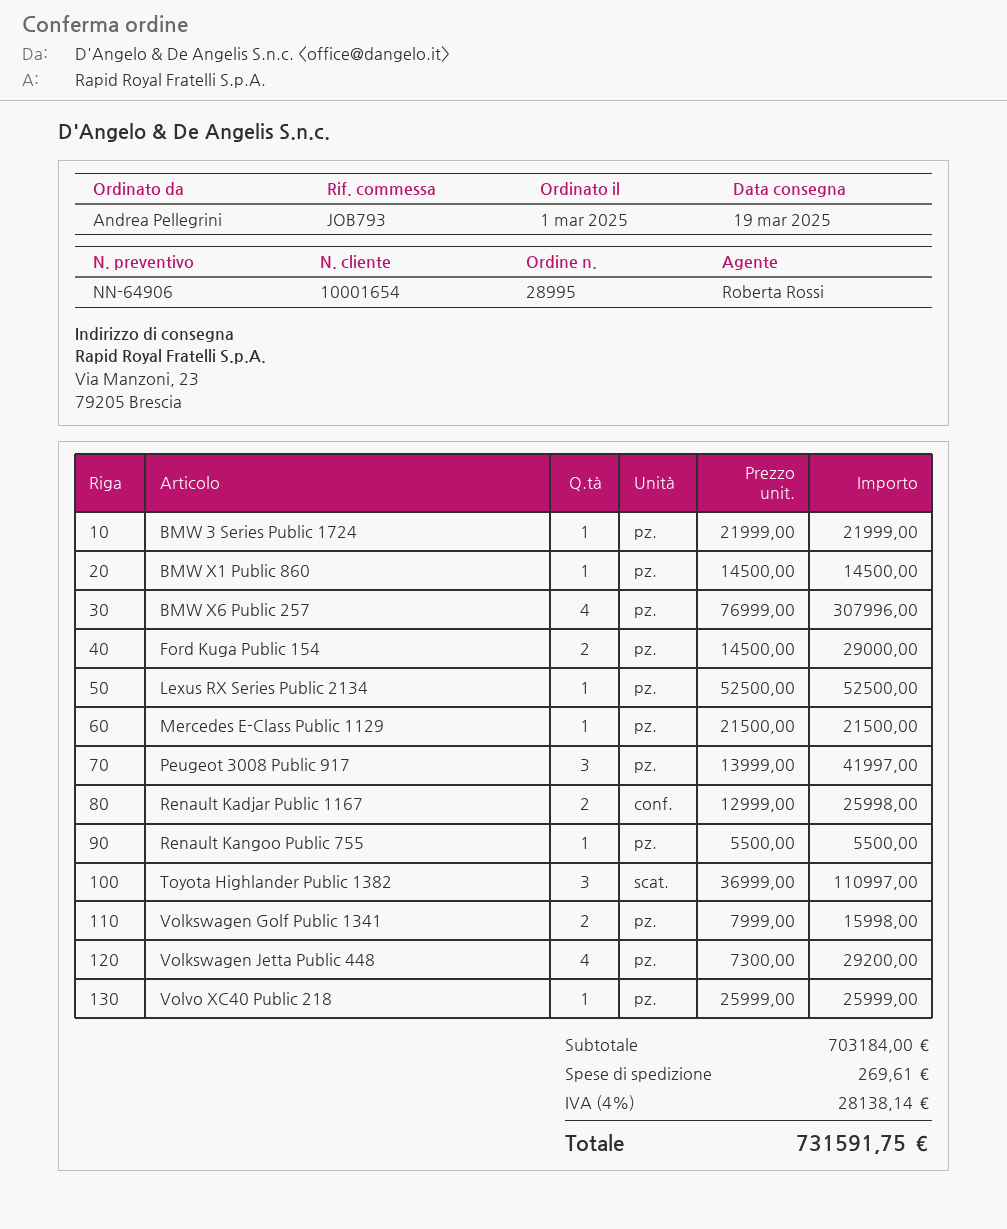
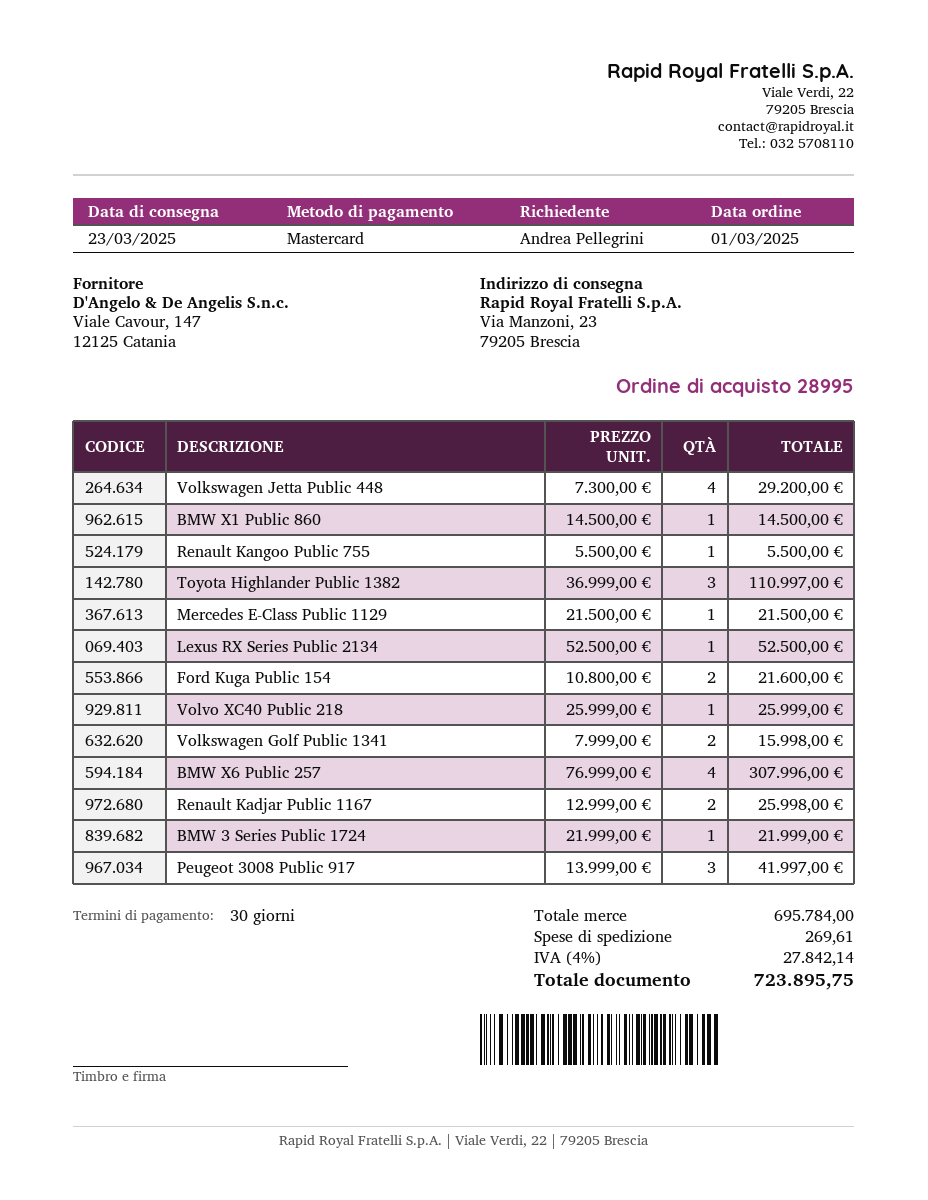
delivery date: 2025-03-19 -> 2025-03-23
Ford Kuga Public 154: 2 x 14500.00 = 29000.00 -> 2 x 10800.00 = 21600.00
subtotal: 703184.00 -> 695784.00
tax: 4% = 28138.14 -> 4% = 27842.14
total: 731591.75 -> 723895.75

